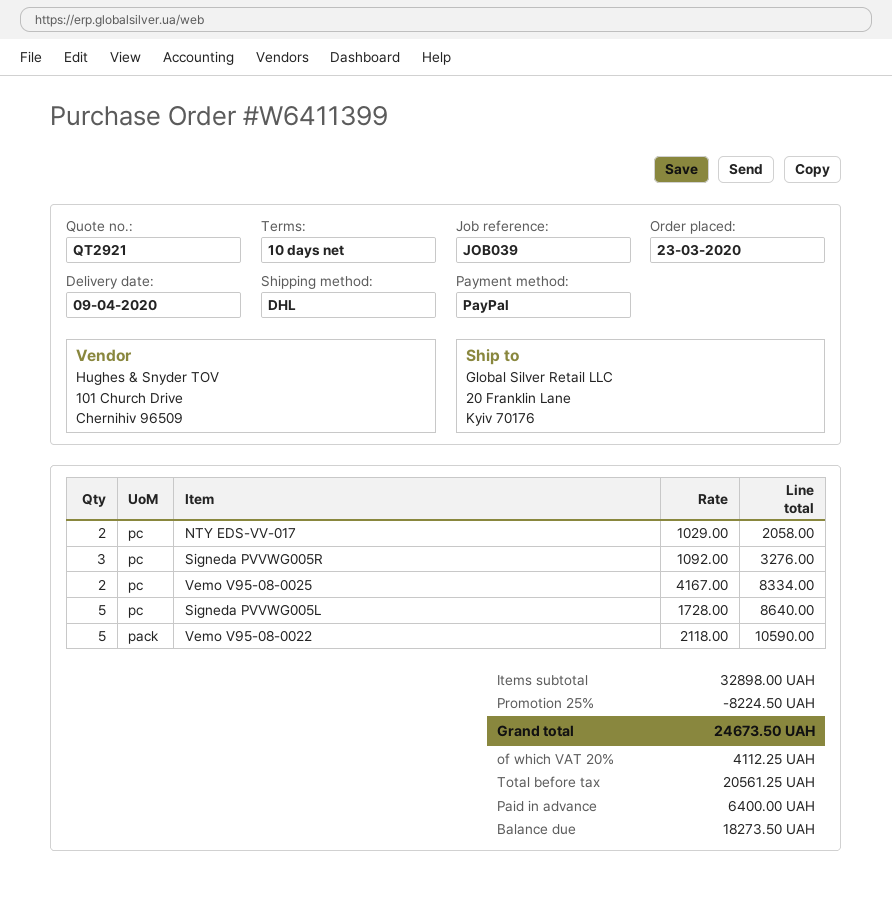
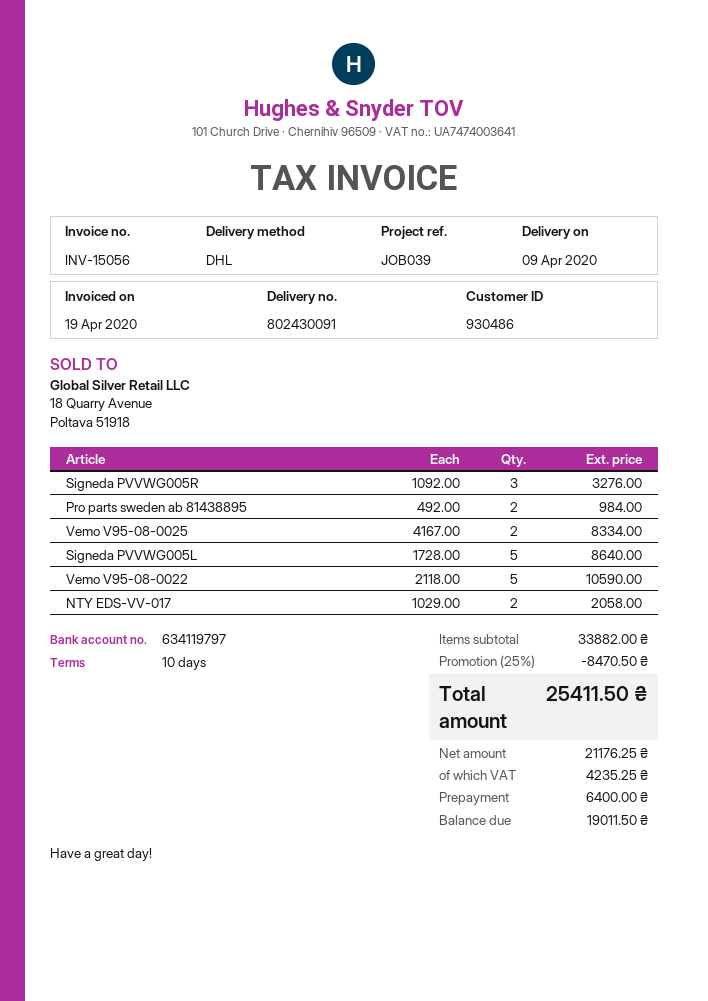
Pro parts sweden ab 81438895: none -> 2 x 492.00 = 984.00
subtotal: 32898.00 -> 33882.00
discount: 25% = 8224.50 -> 25% = 8470.50
net: 20561.25 -> 21176.25
tax: 4112.25 -> 4235.25
total: 24673.50 -> 25411.50
balance: 18273.50 -> 19011.50

